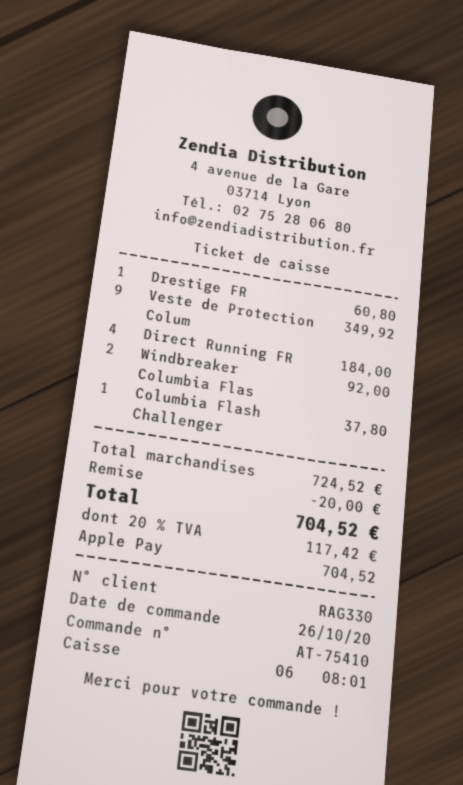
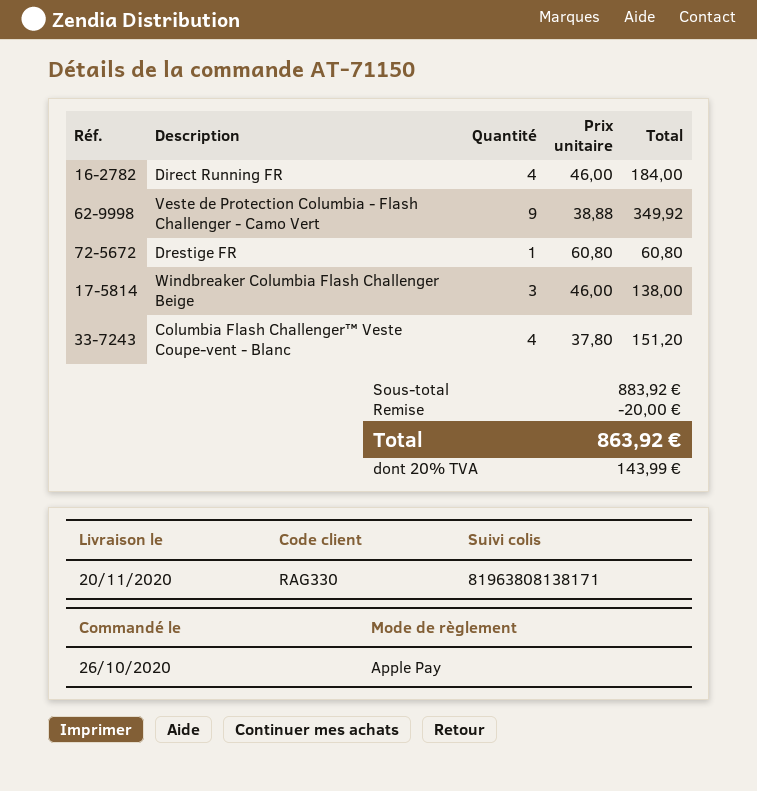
order number: AT-75410 -> AT-71150
Windbreaker Columbia Flas: 2 for 92.00 -> 3 for 138.00
Columbia Flash Challenger: 1 for 37.80 -> 4 for 151.20
subtotal: 724.52 -> 883.92
tax: 20% = 117.42 -> 20% = 143.99
total: 704.52 -> 863.92

